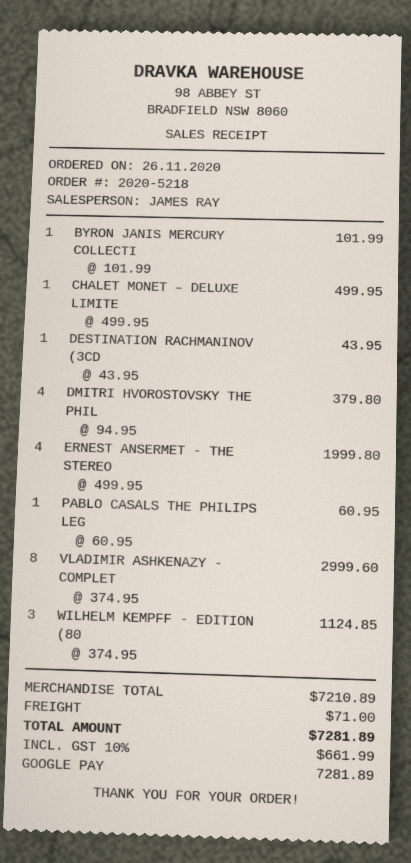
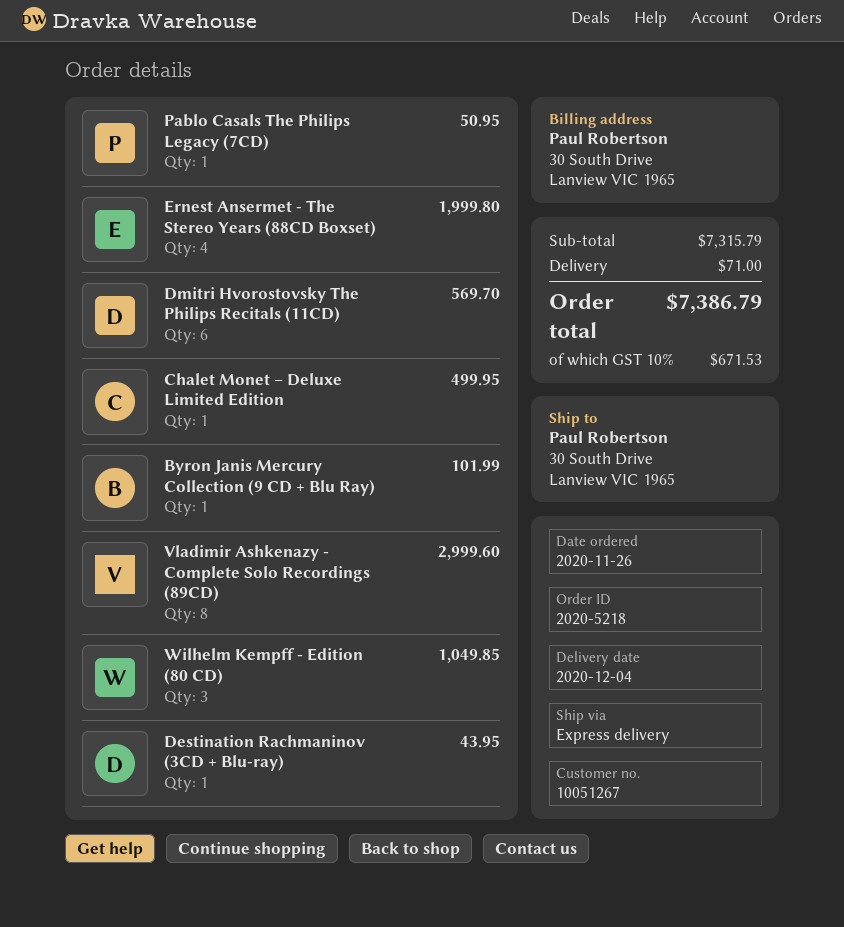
DMITRI HVOROSTOVSKY THE PHIL: 4 for 379.80 -> 6 for 569.70
PABLO CASALS THE PHILIPS LEG: 1 for 60.95 -> 1 for 50.95
WILHELM KEMPFF - EDITION (80: 3 for 1124.85 -> 3 for 1049.85
subtotal: 7210.89 -> 7315.79
tax: 10% = 661.99 -> 10% = 671.53
total: 7281.89 -> 7386.79

